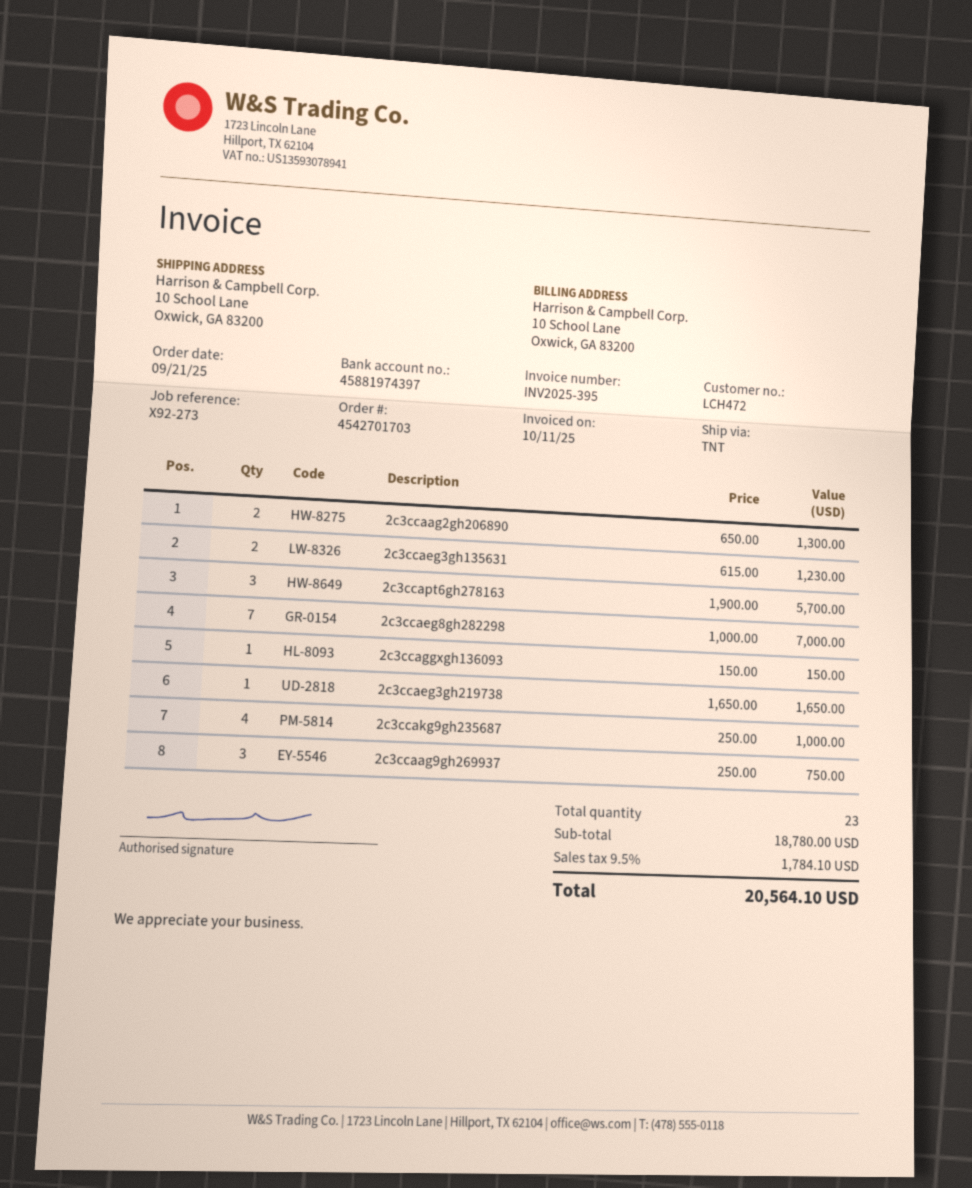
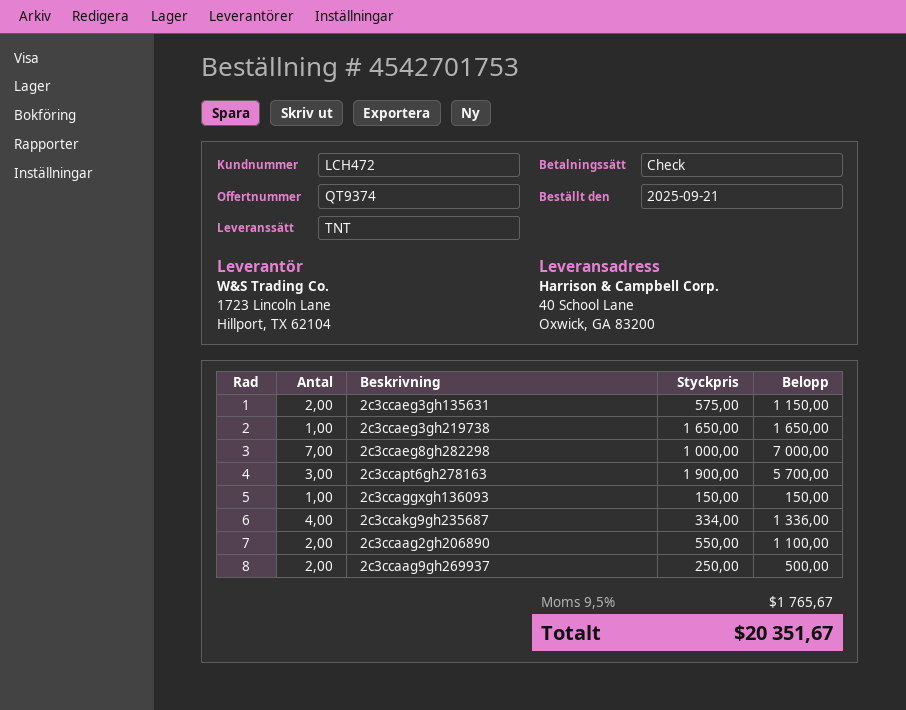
order number: 4542701703 -> 4542701753
ship to: 10 School Lane, Oxwick, GA 83200 -> 40 School Lane, Oxwick, GA 83200
2c3ccaag2gh206890: 2 x 650.00 = 1300.00 -> 2 x 550.00 = 1100.00
2c3ccaeg3gh135631: 2 x 615.00 = 1230.00 -> 2 x 575.00 = 1150.00
2c3ccakg9gh235687: 4 x 250.00 = 1000.00 -> 4 x 334.00 = 1336.00
2c3ccaag9gh269937: 3 x 250.00 = 750.00 -> 2 x 250.00 = 500.00
tax: 9.5% = 1784.10 -> 9.5% = 1765.67
total: 20564.10 -> 20351.67

